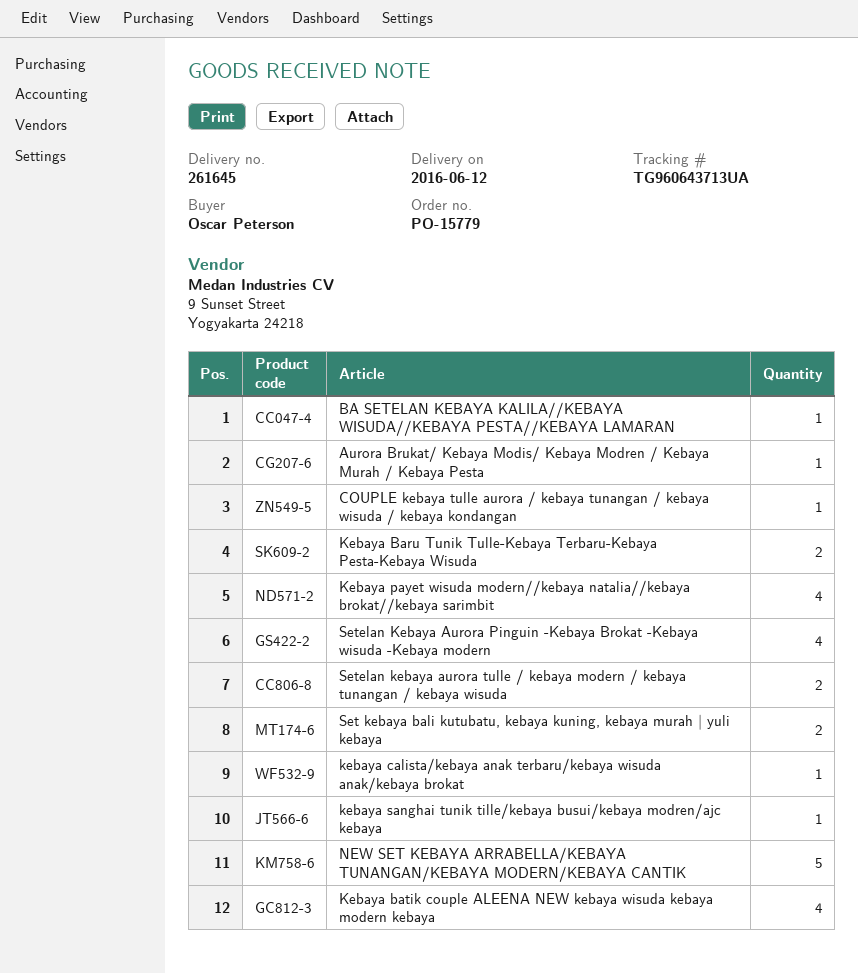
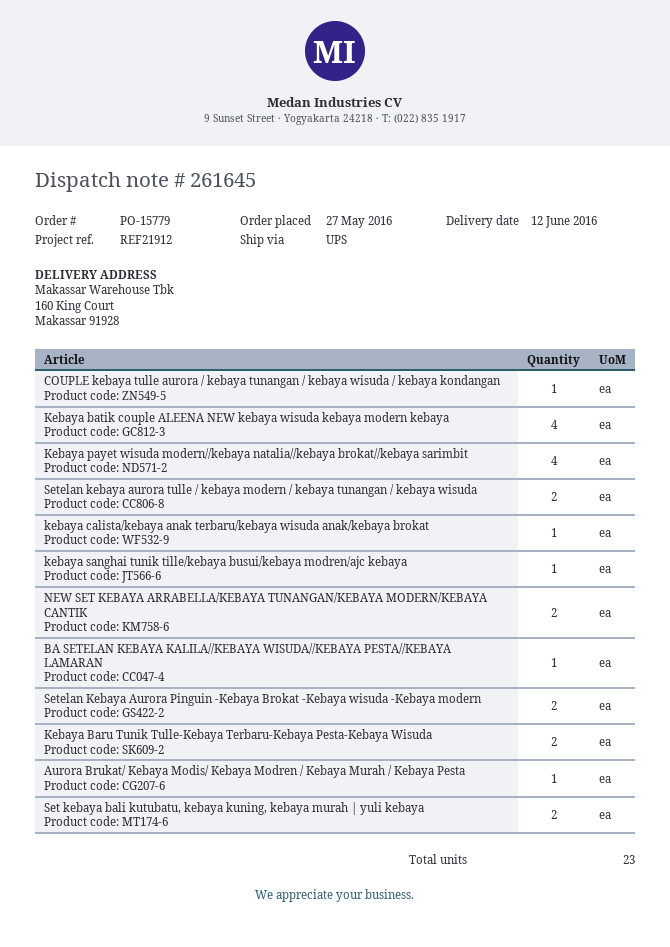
Setelan Kebaya Aurora Pinguin -Kebaya Brokat -Kebaya wisuda -Kebaya modern: 4 -> 2
NEW SET KEBAYA ARRABELLA/KEBAYA TUNANGAN/KEBAYA MODERN/KEBAYA CANTIK: 5 -> 2

